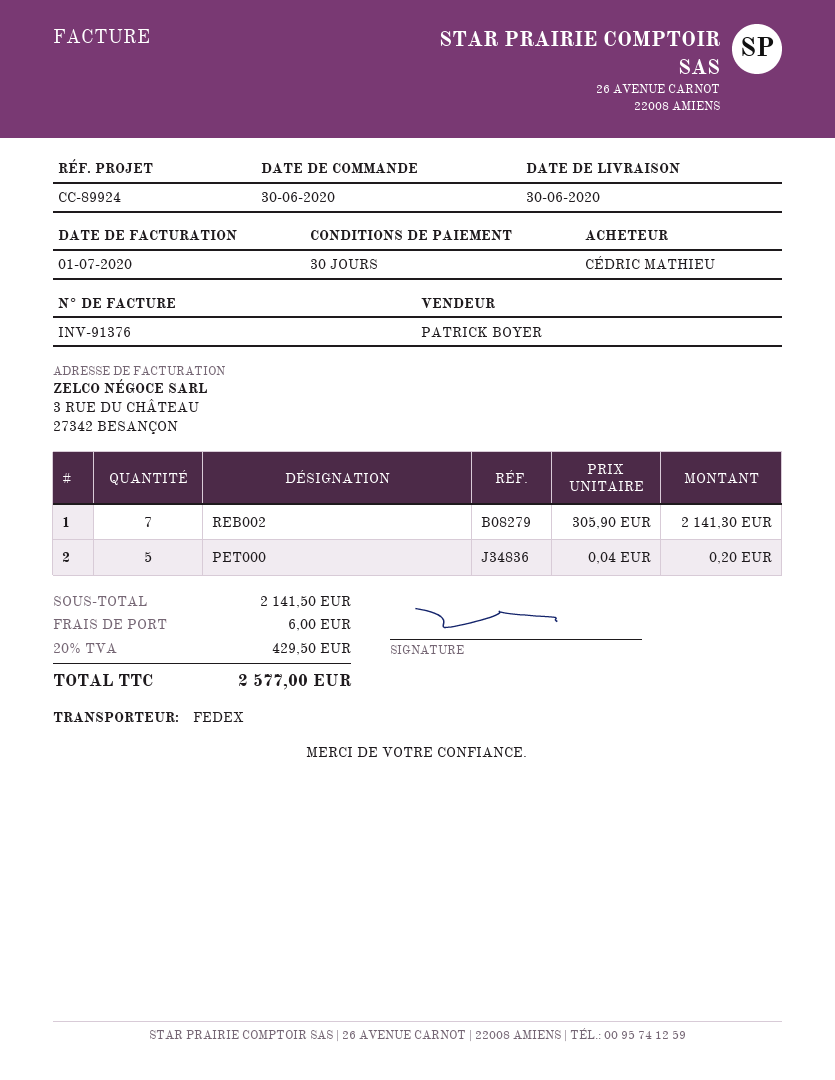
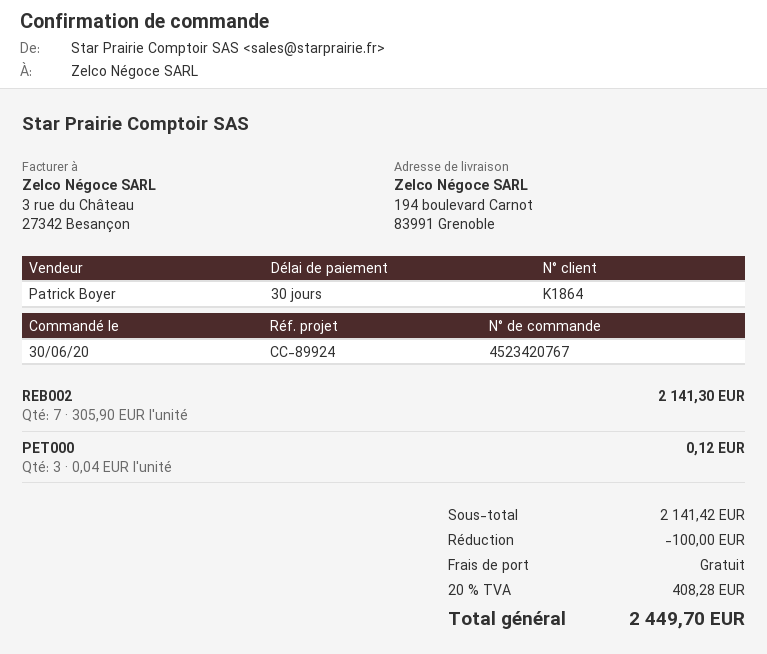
PET000: 5 x 0.04 = 0.20 -> 3 x 0.04 = 0.12
subtotal: 2141.50 -> 2141.42
discount: none -> 100.00
shipping: 6.00 -> 0.00
tax: 20% = 429.50 -> 20% = 408.28
total: 2577.00 -> 2449.70

